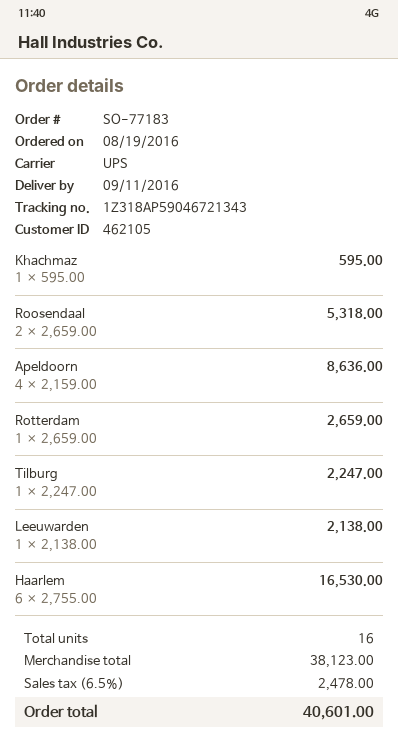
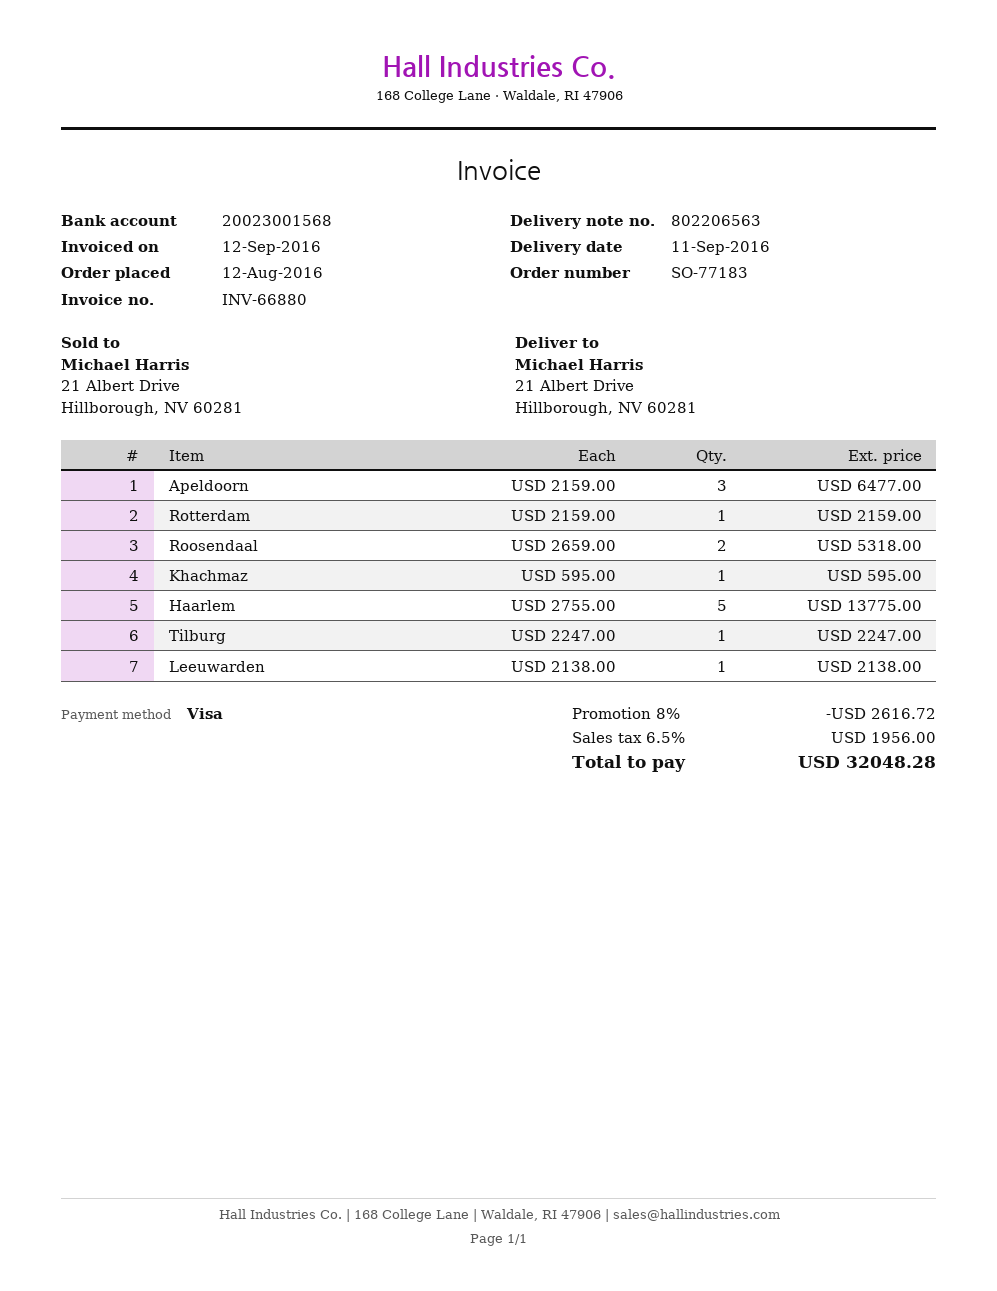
order date: 2016-08-19 -> 2016-08-12
Apeldoorn: 4 x 2159.00 = 8636.00 -> 3 x 2159.00 = 6477.00
Rotterdam: 1 x 2659.00 = 2659.00 -> 1 x 2159.00 = 2159.00
Haarlem: 6 x 2755.00 = 16530.00 -> 5 x 2755.00 = 13775.00
discount: none -> 8% = 2616.72
tax: 6.5% = 2478.00 -> 6.5% = 1956.00
total: 40601.00 -> 32048.28

